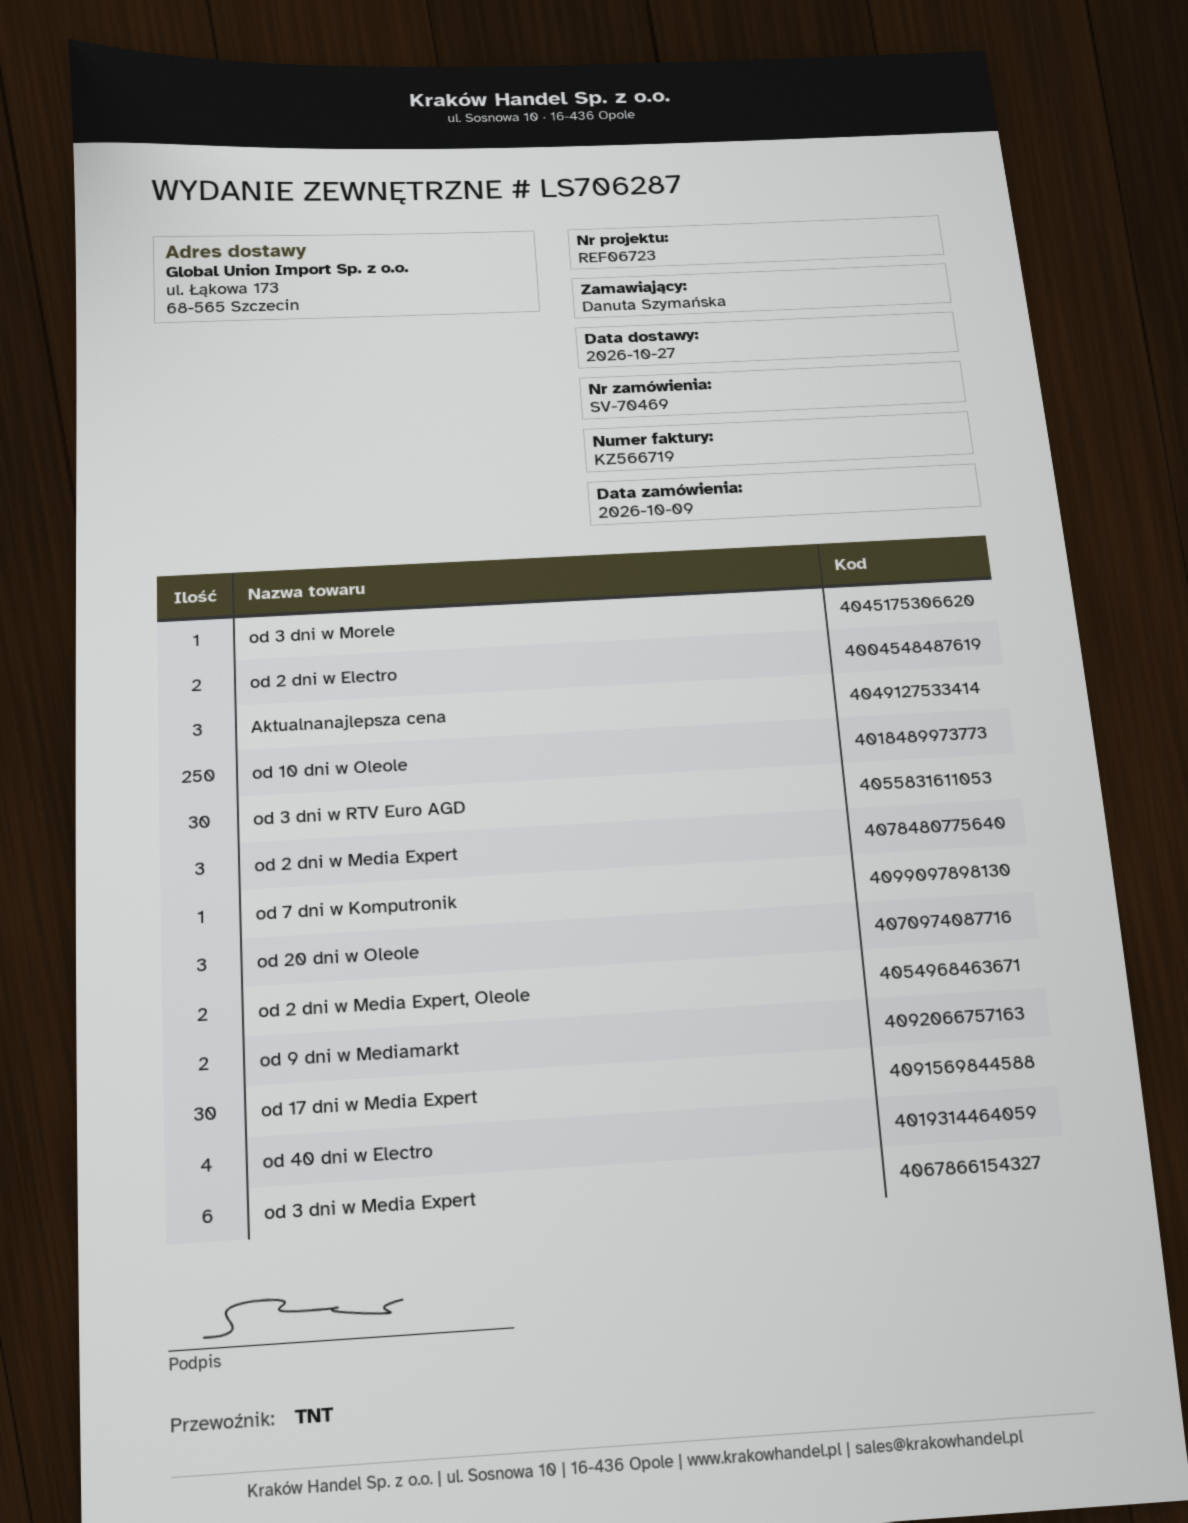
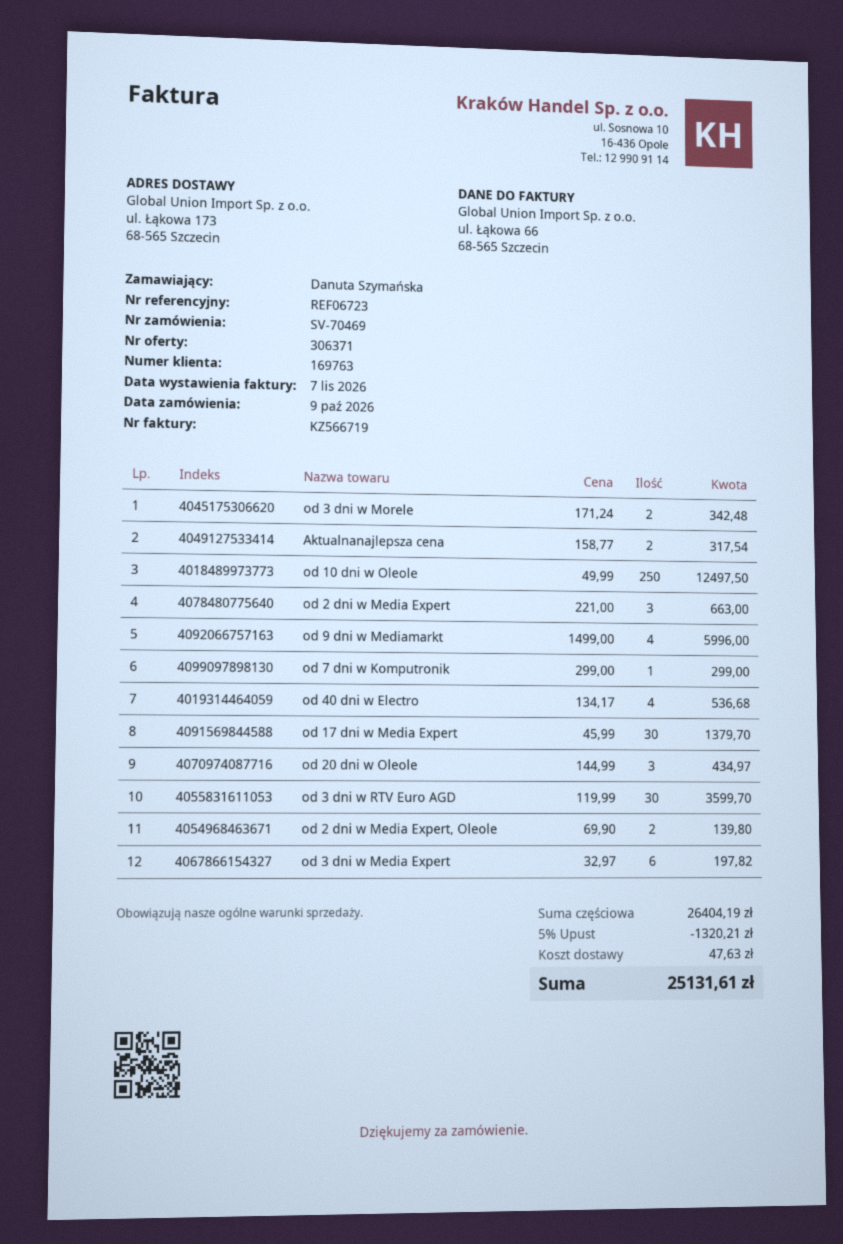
od 3 dni w Morele: 1 -> 2
od 2 dni w Electro: 2 -> none
Aktualnanajlepsza cena: 3 -> 2
od 9 dni w Mediamarkt: 2 -> 4

